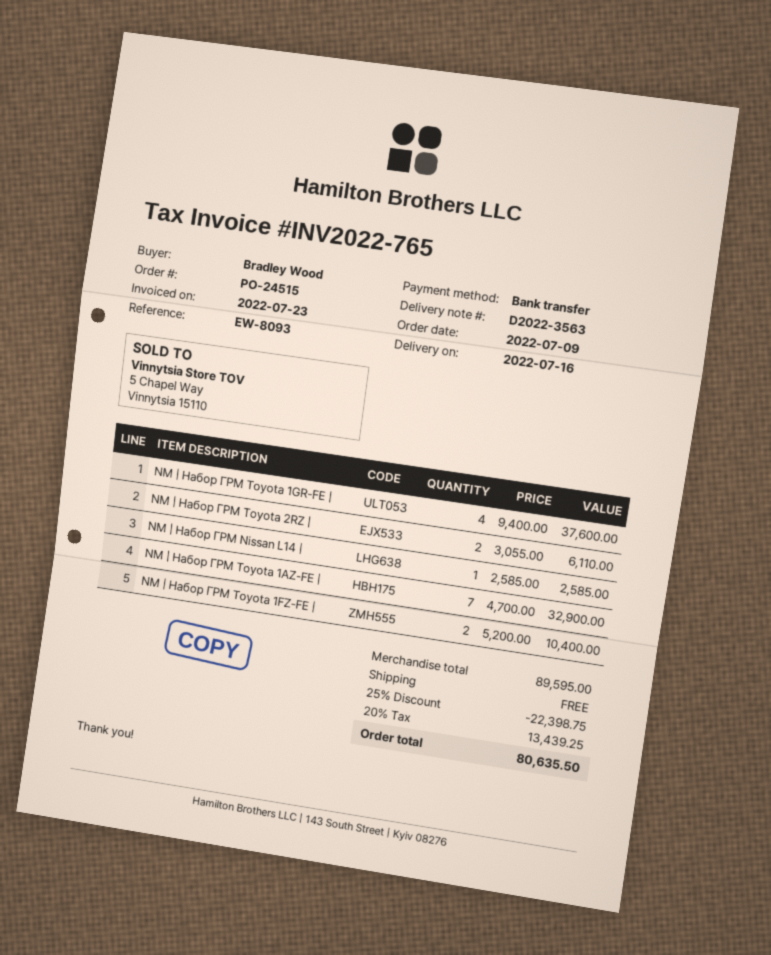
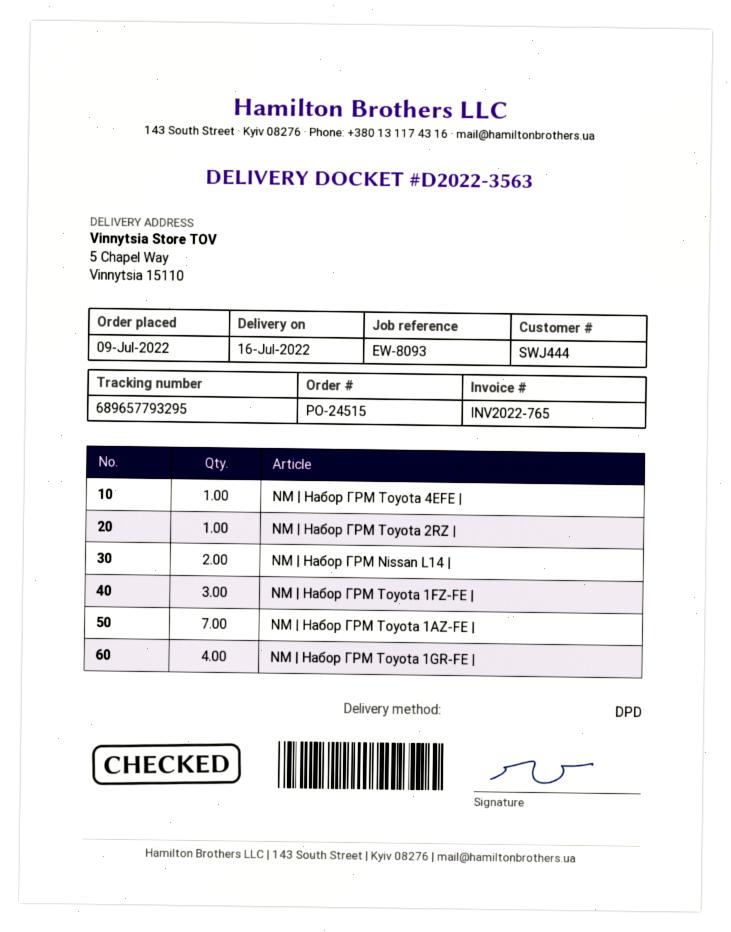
NM | Набор ГРМ Toyota 2RZ |: 2 -> 1
NM | Набор ГРМ Nissan L14 |: 1 -> 2
NM | Набор ГРМ Toyota 1FZ-FE |: 2 -> 3
NM | Набор ГРМ Toyota 4EFE |: none -> 1

